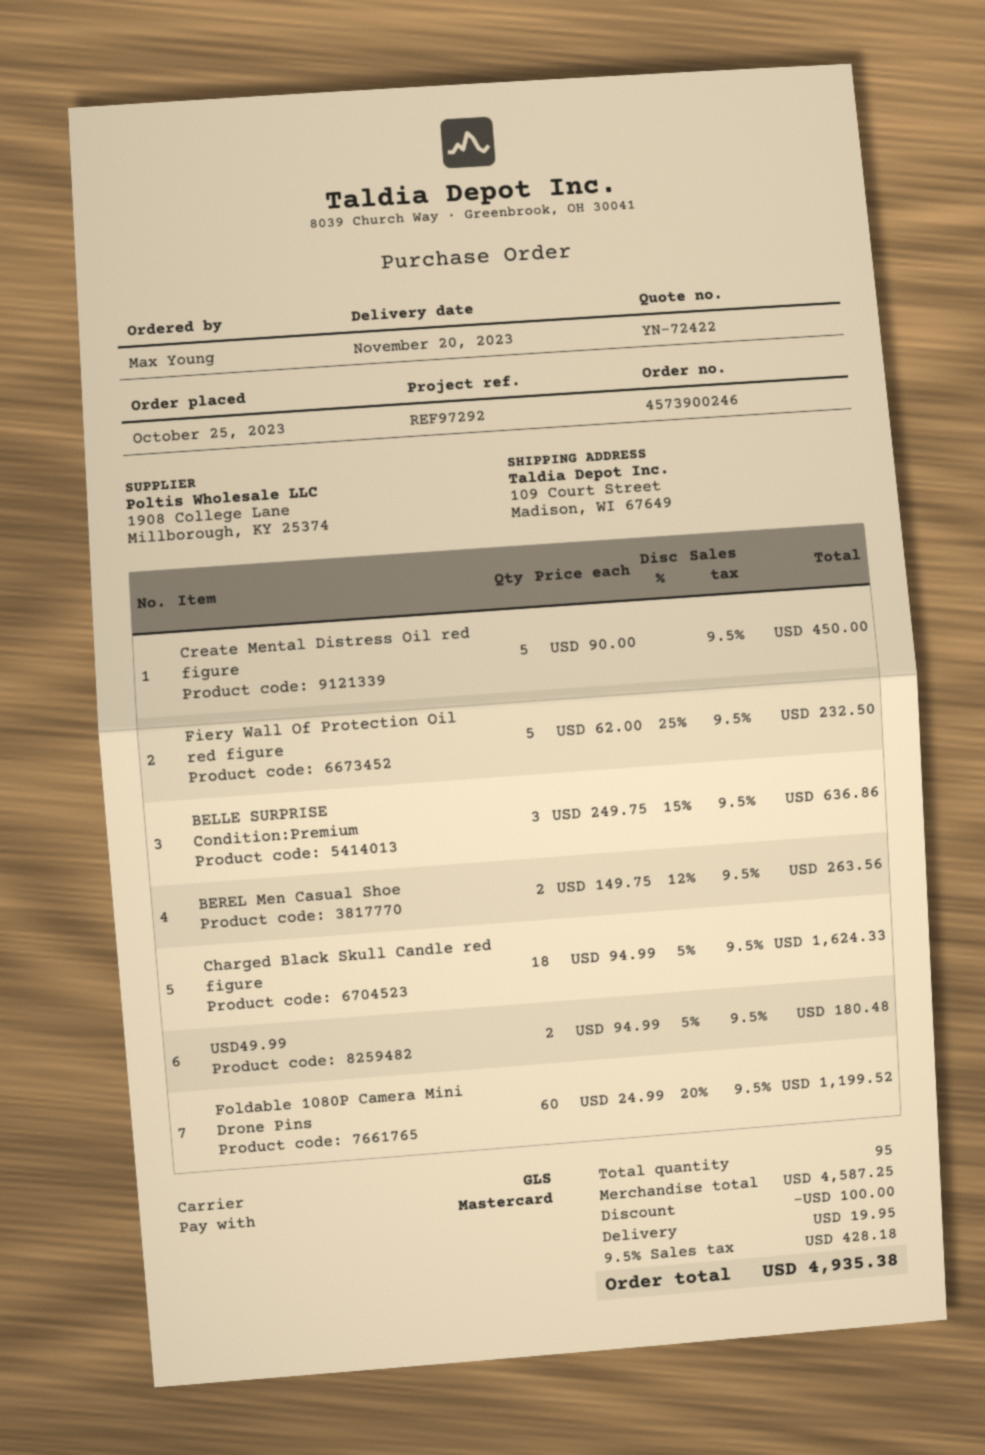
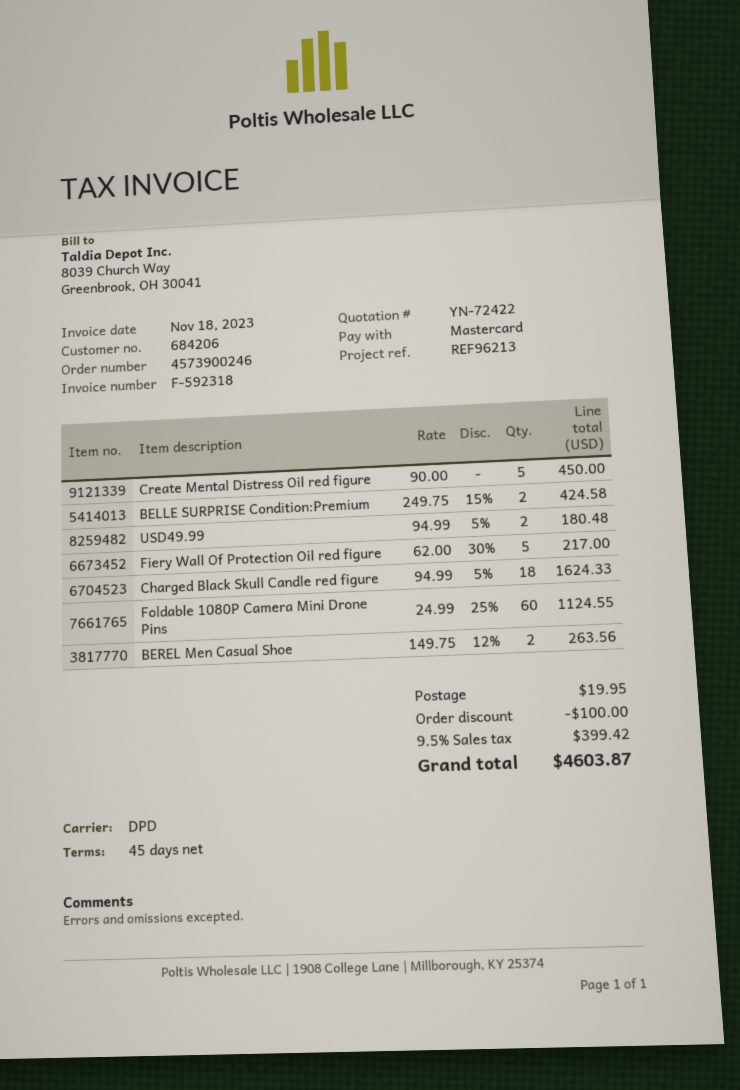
reference: REF97292 -> REF96213
shipping method: GLS -> DPD
Fiery Wall Of Protection Oil red figure: 5 x 62.00 - 25% = 232.50 -> 5 x 62.00 - 30% = 217.00
BELLE SURPRISE Condition:Premium: 3 x 249.75 - 15% = 636.86 -> 2 x 249.75 - 15% = 424.58
Foldable 1080P Camera Mini Drone Pins: 60 x 24.99 - 20% = 1199.52 -> 60 x 24.99 - 25% = 1124.55
tax: 9.5% = 428.18 -> 9.5% = 399.42
total: 4935.38 -> 4603.87

